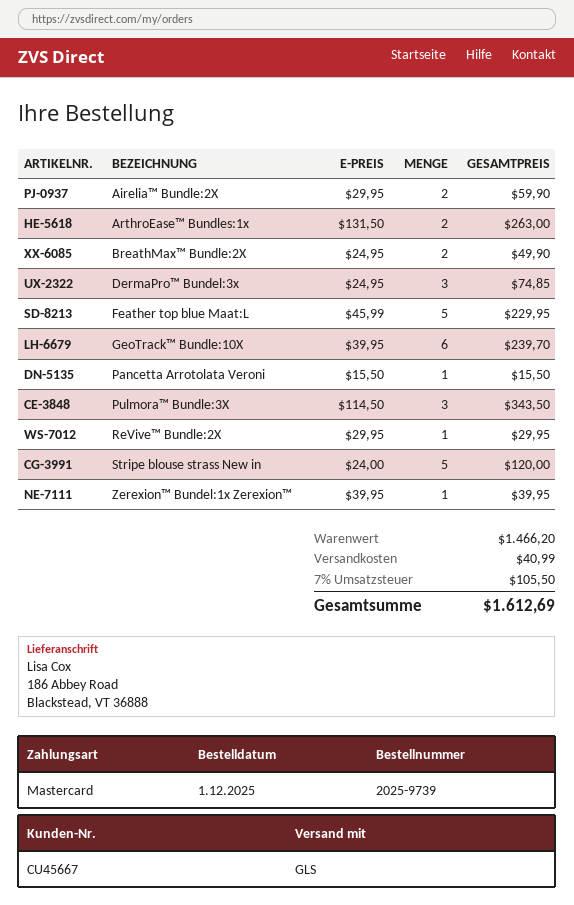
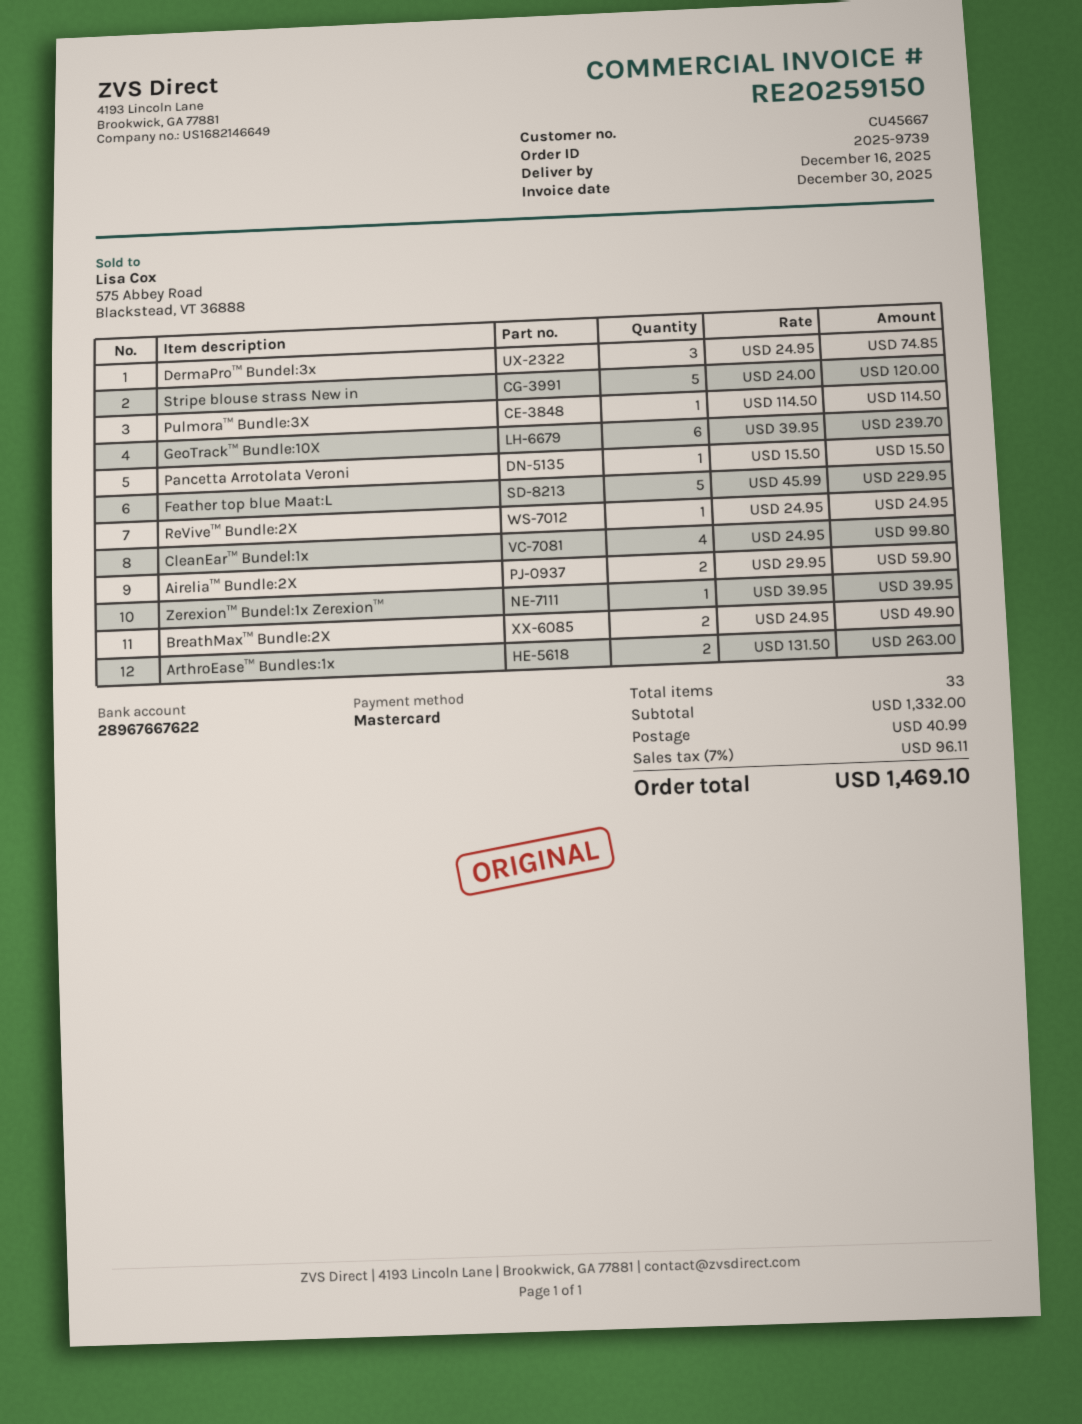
Pulmora™ Bundle:3X: 3 x 114.50 = 343.50 -> 1 x 114.50 = 114.50
ReVive™ Bundle:2X: 1 x 29.95 = 29.95 -> 1 x 24.95 = 24.95
CleanEar™ Bundel:1x: none -> 4 x 24.95 = 99.80
subtotal: 1466.20 -> 1332.00
tax: 7% = 105.50 -> 7% = 96.11
total: 1612.69 -> 1469.10

